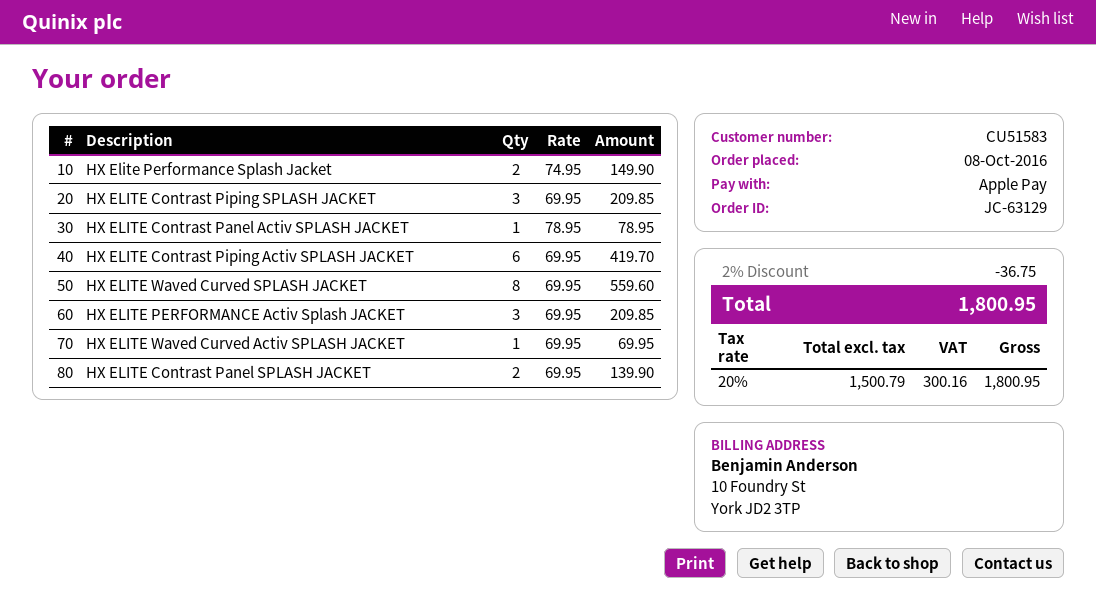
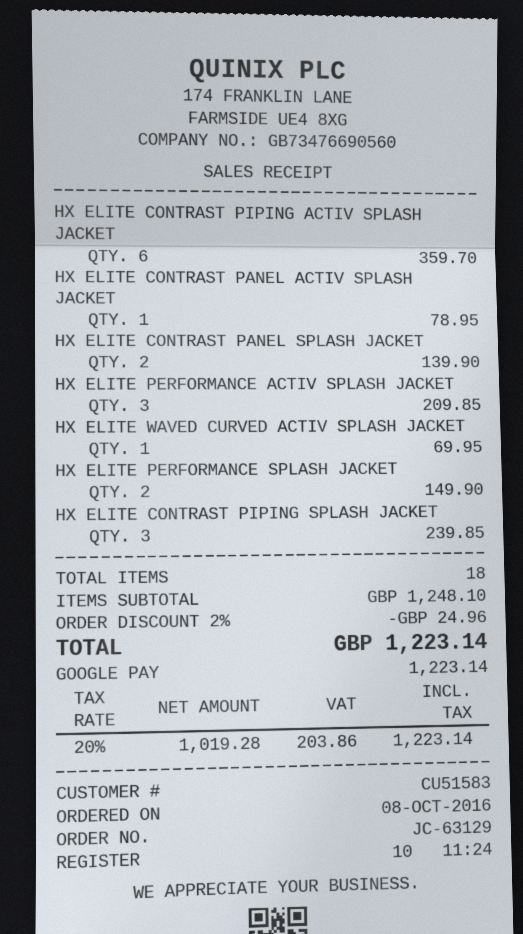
payment method: Apple Pay -> Google Pay
HX ELITE Contrast Piping SPLASH JACKET: 3 for 209.85 -> 3 for 239.85
HX ELITE Contrast Piping Activ SPLASH JACKET: 6 for 419.70 -> 6 for 359.70
HX ELITE Waved Curved SPLASH JACKET: 8 for 559.60 -> none
discount: 2% = 36.75 -> 2% = 24.96
net: 1500.79 -> 1019.28
tax: 20% = 300.16 -> 20% = 203.86
total: 1800.95 -> 1223.14

